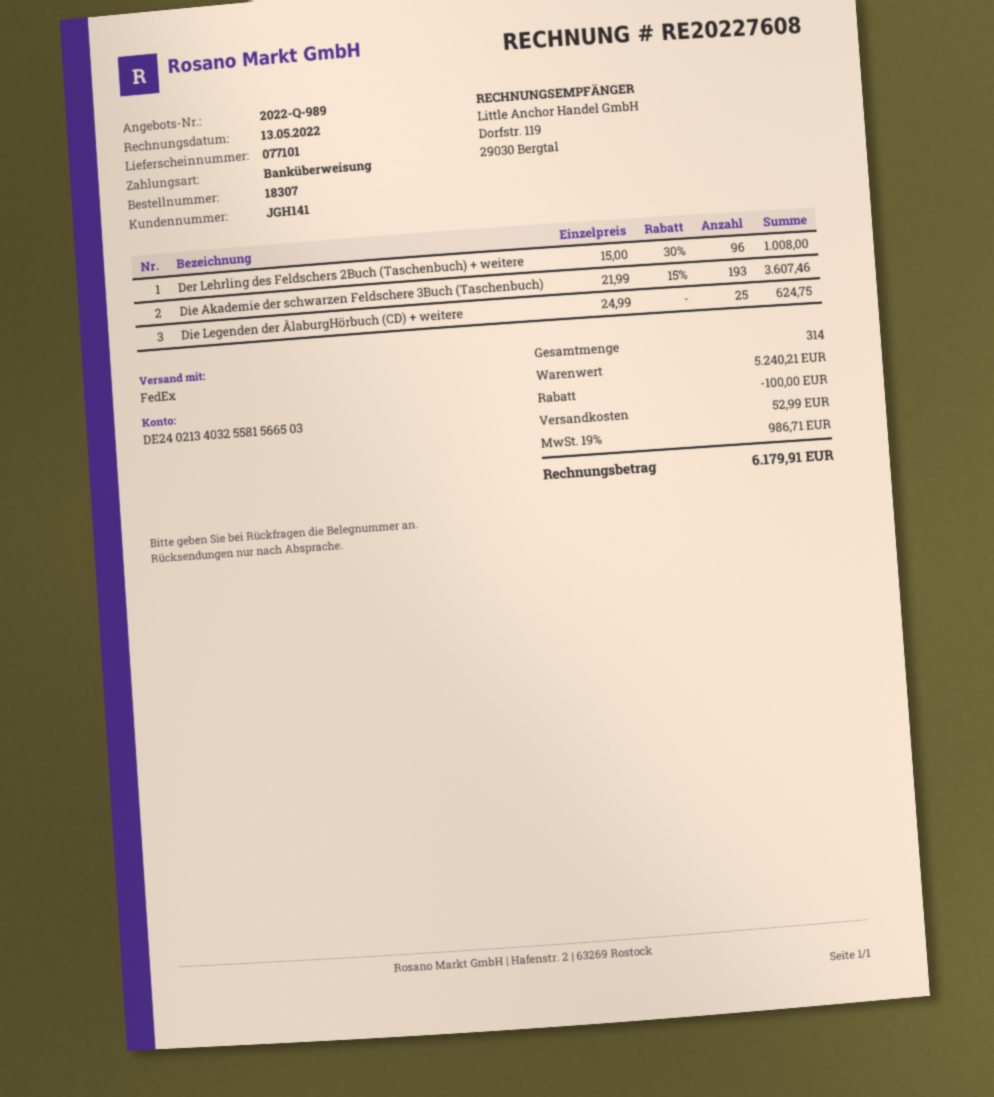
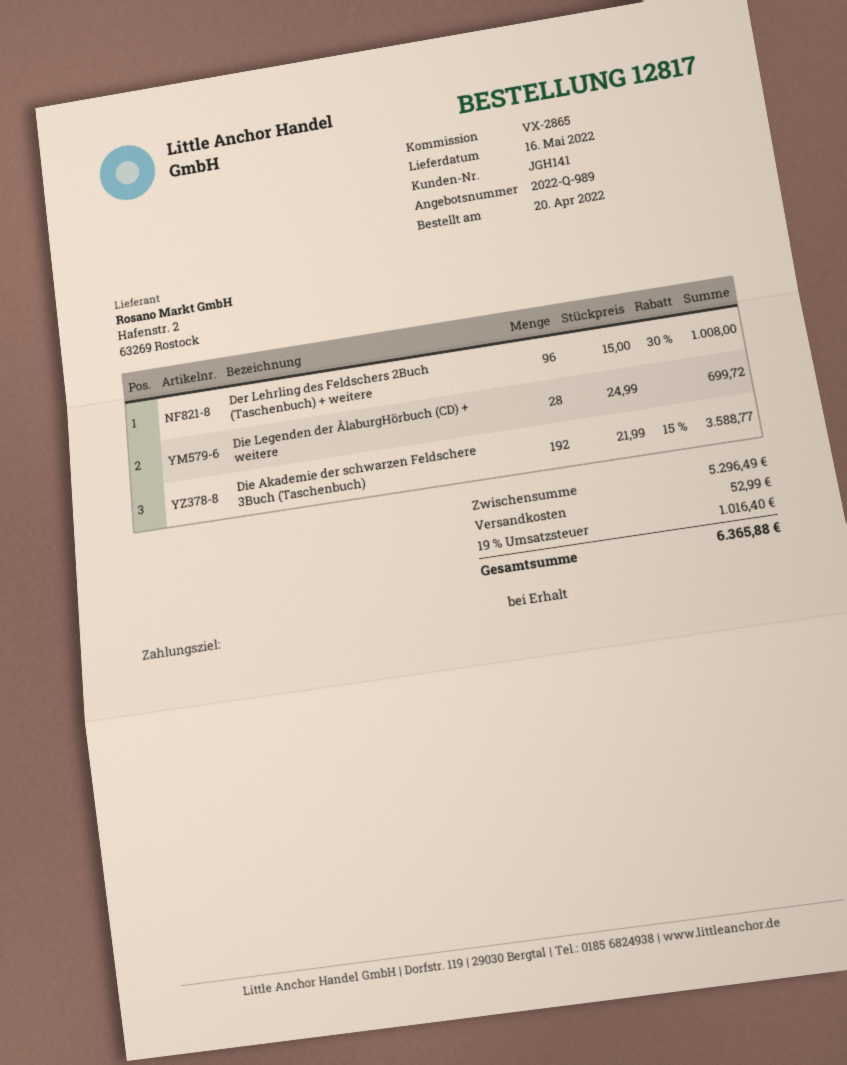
order number: 18307 -> 12817
Die Akademie der schwarzen Feldschere 3Buch (Taschenbuch): 193 x 21.99 - 15% = 3607.46 -> 192 x 21.99 - 15% = 3588.77
Die Legenden der ÂlaburgHörbuch (CD) + weitere: 25 x 24.99 = 624.75 -> 28 x 24.99 = 699.72
subtotal: 5240.21 -> 5296.49
discount: 100.00 -> none
tax: 19% = 986.71 -> 19% = 1016.40
total: 6179.91 -> 6365.88

